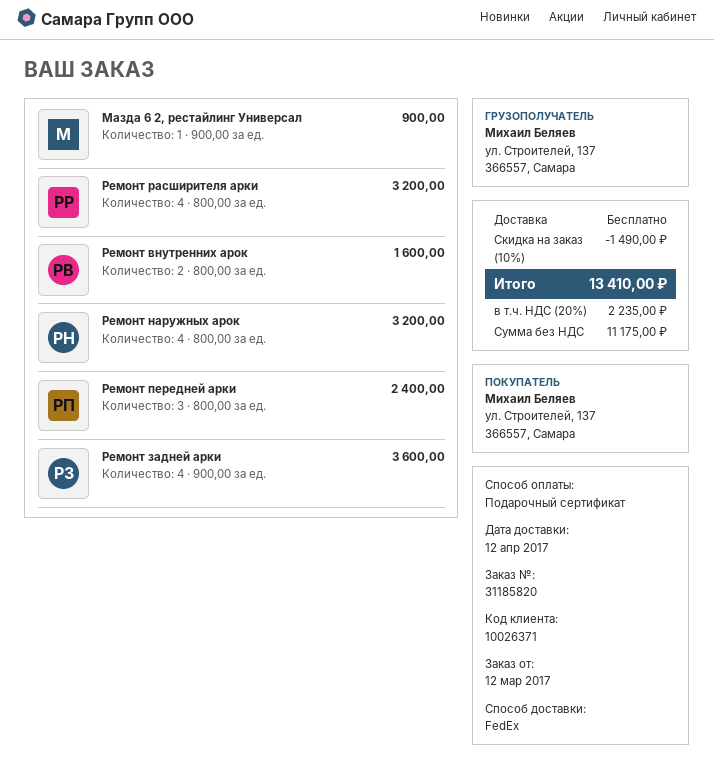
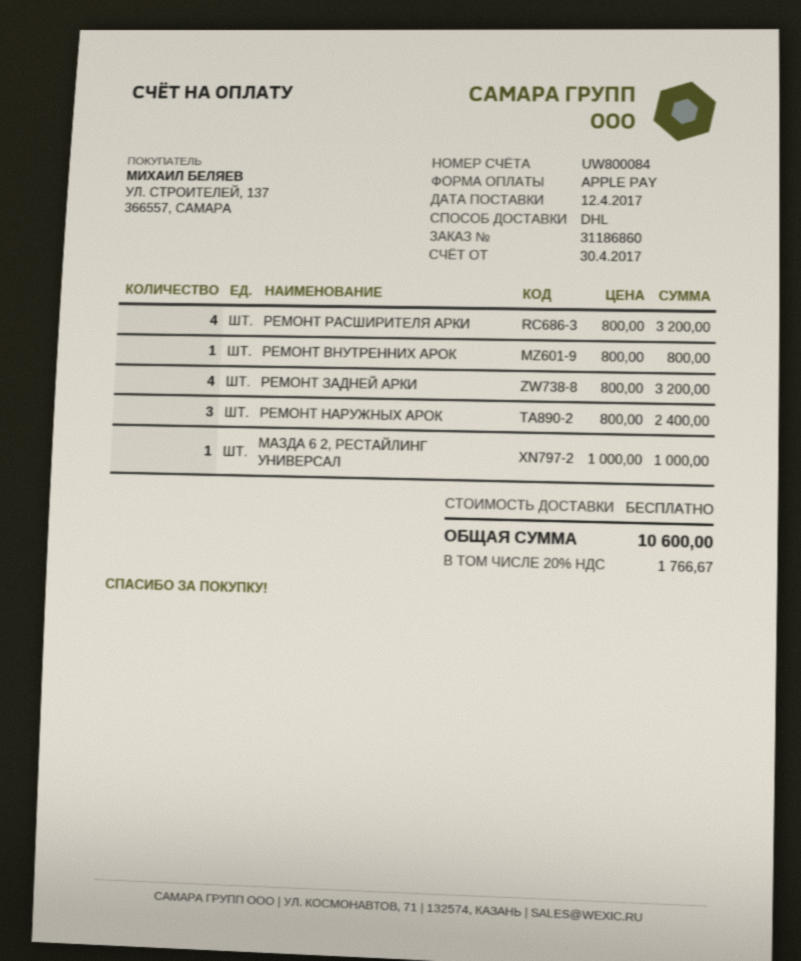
order number: 31185820 -> 31186860
payment method: gift card -> Apple Pay
shipping method: FedEx -> DHL
Мазда 6 2, рестайлинг Универсал: 1 x 900.00 = 900.00 -> 1 x 1000.00 = 1000.00
Ремонт внутренних арок: 2 x 800.00 = 1600.00 -> 1 x 800.00 = 800.00
Ремонт наружных арок: 4 x 800.00 = 3200.00 -> 3 x 800.00 = 2400.00
Ремонт передней арки: 3 x 800.00 = 2400.00 -> none
Ремонт задней арки: 4 x 900.00 = 3600.00 -> 4 x 800.00 = 3200.00
discount: 10% = 1490.00 -> none
tax: 20% = 2235.00 -> 20% = 1766.67
total: 13410.00 -> 10600.00

